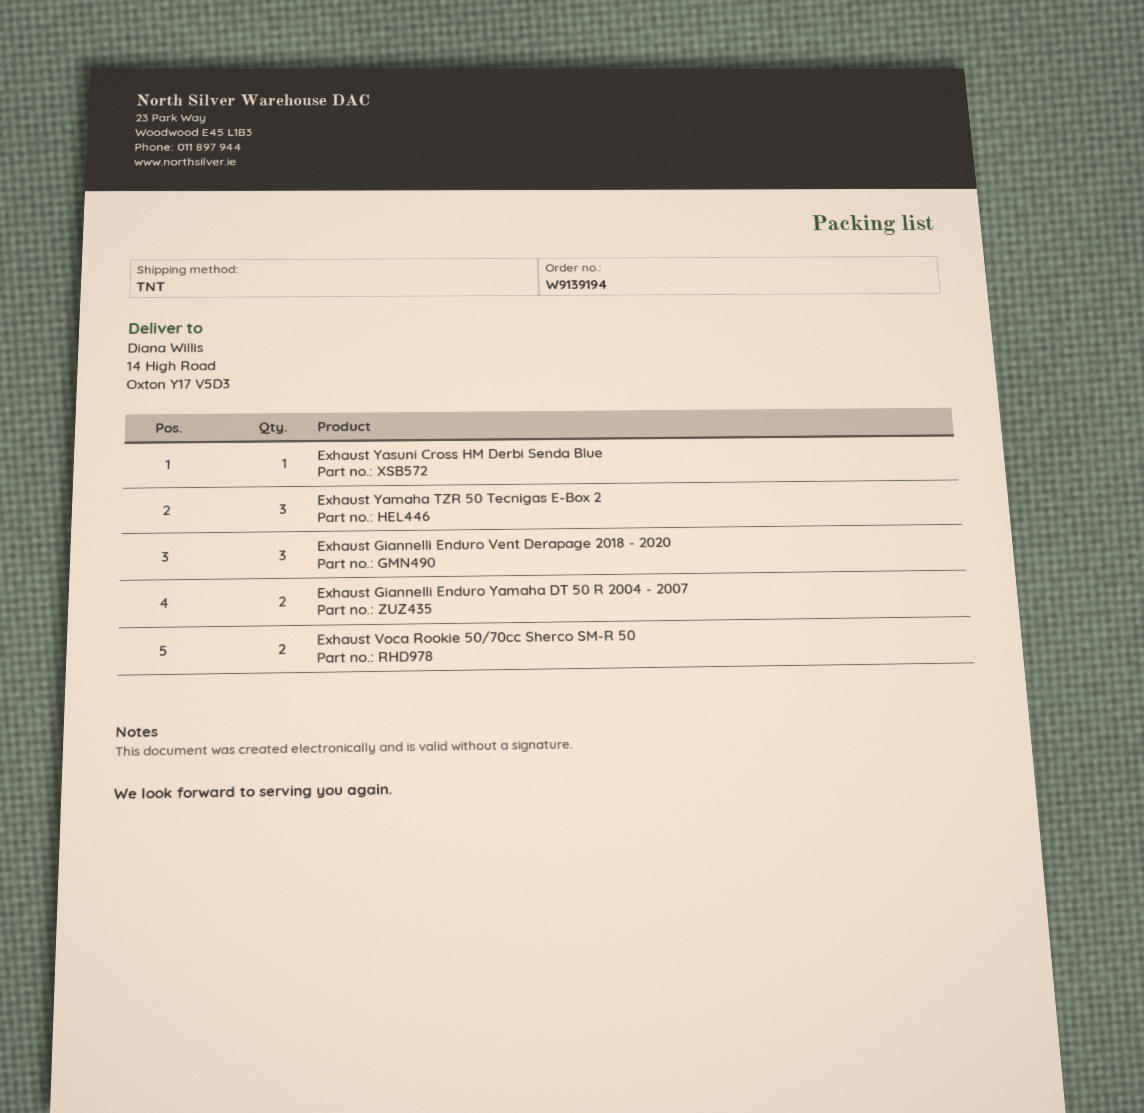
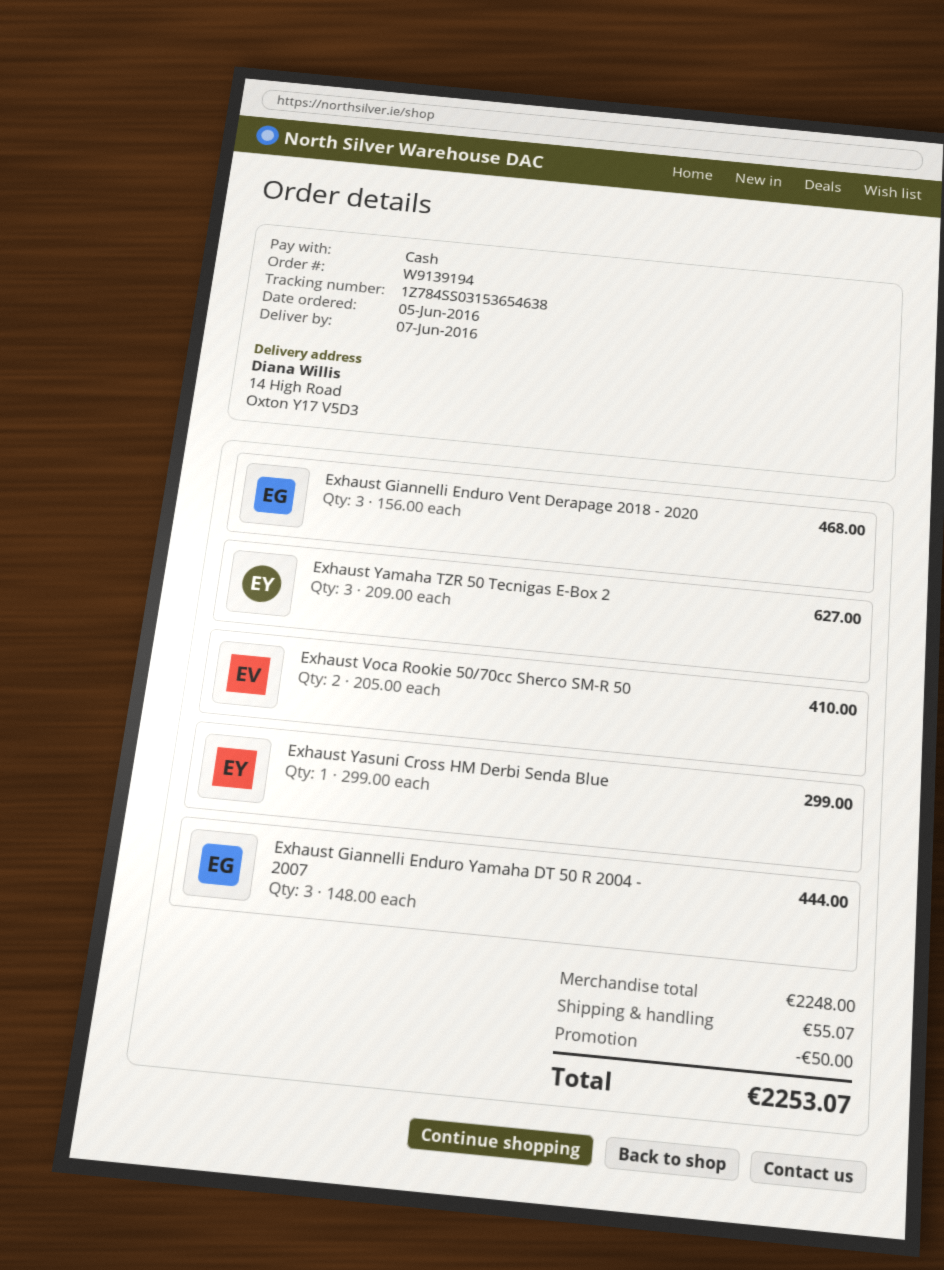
Exhaust Giannelli Enduro Yamaha DT 50 R 2004 - 2007: 2 -> 3

